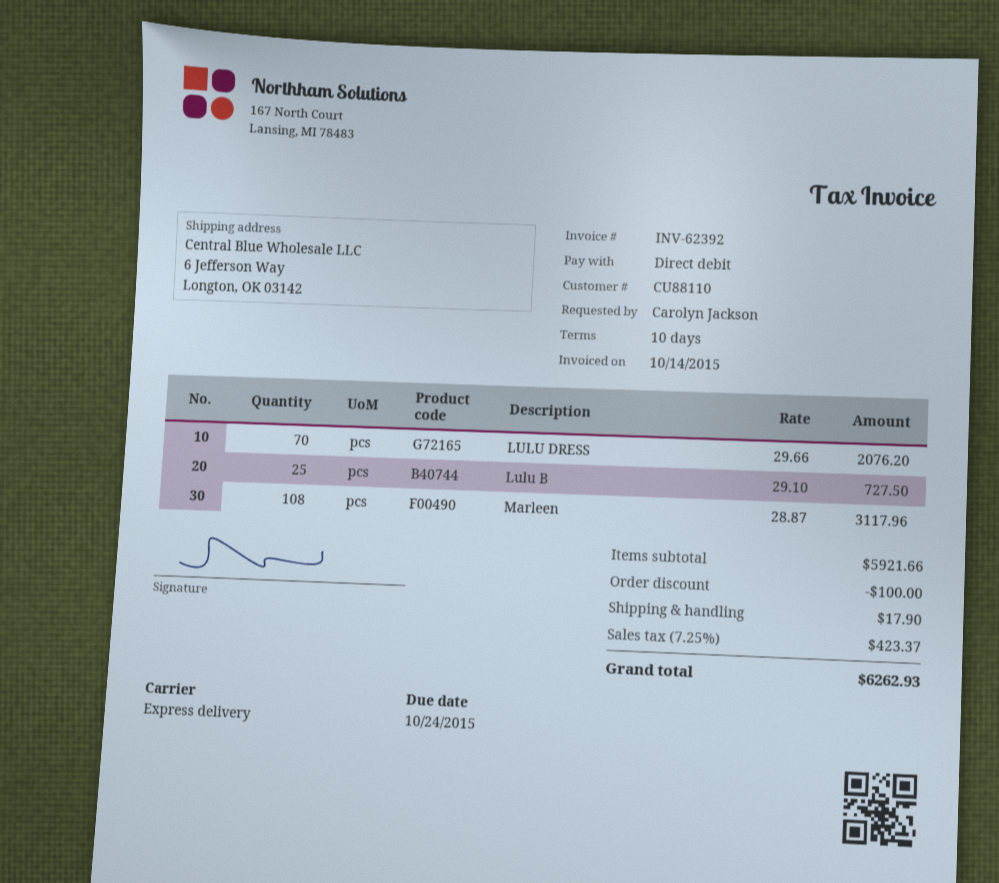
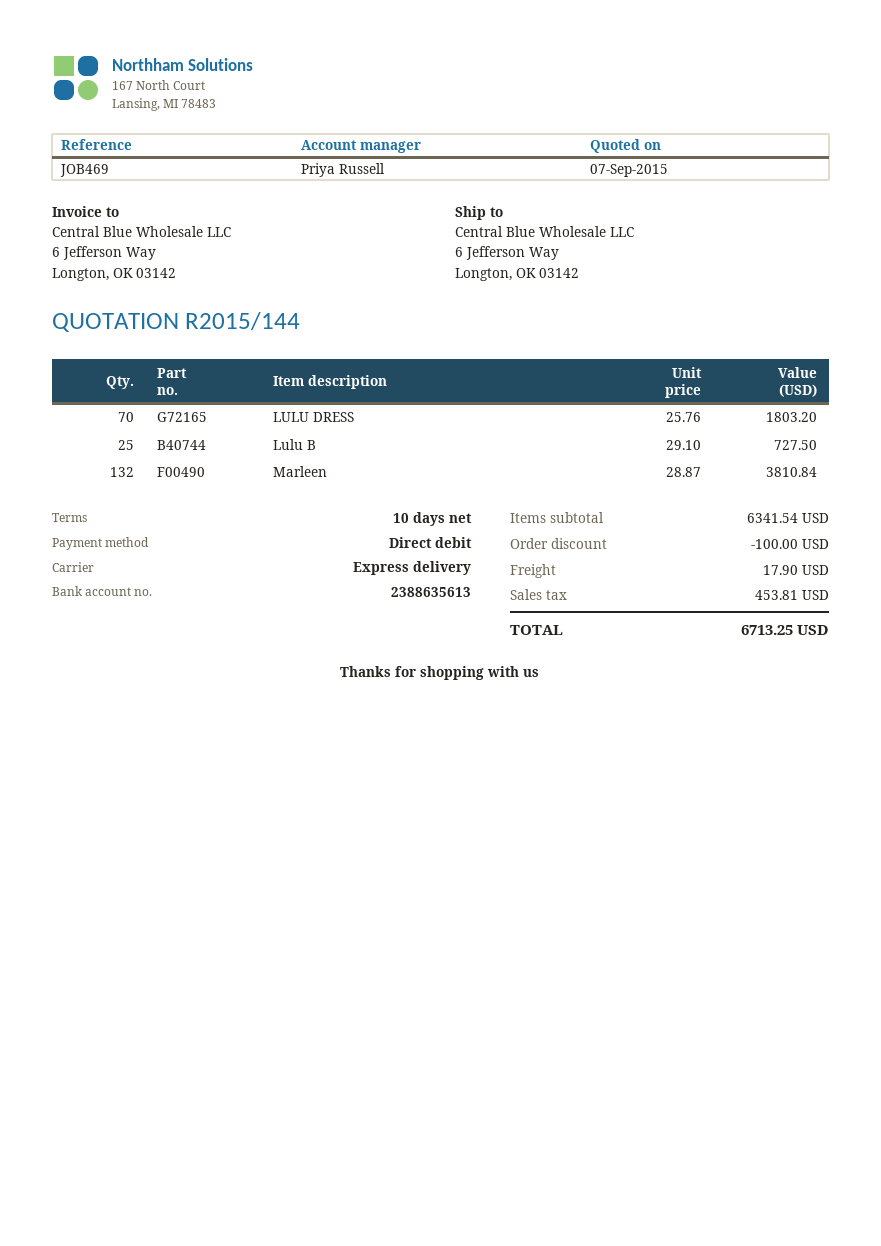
LULU DRESS: 70 x 29.66 = 2076.20 -> 70 x 25.76 = 1803.20
Marleen: 108 x 28.87 = 3117.96 -> 132 x 28.87 = 3810.84
subtotal: 5921.66 -> 6341.54
tax: 423.37 -> 453.81
total: 6262.93 -> 6713.25

